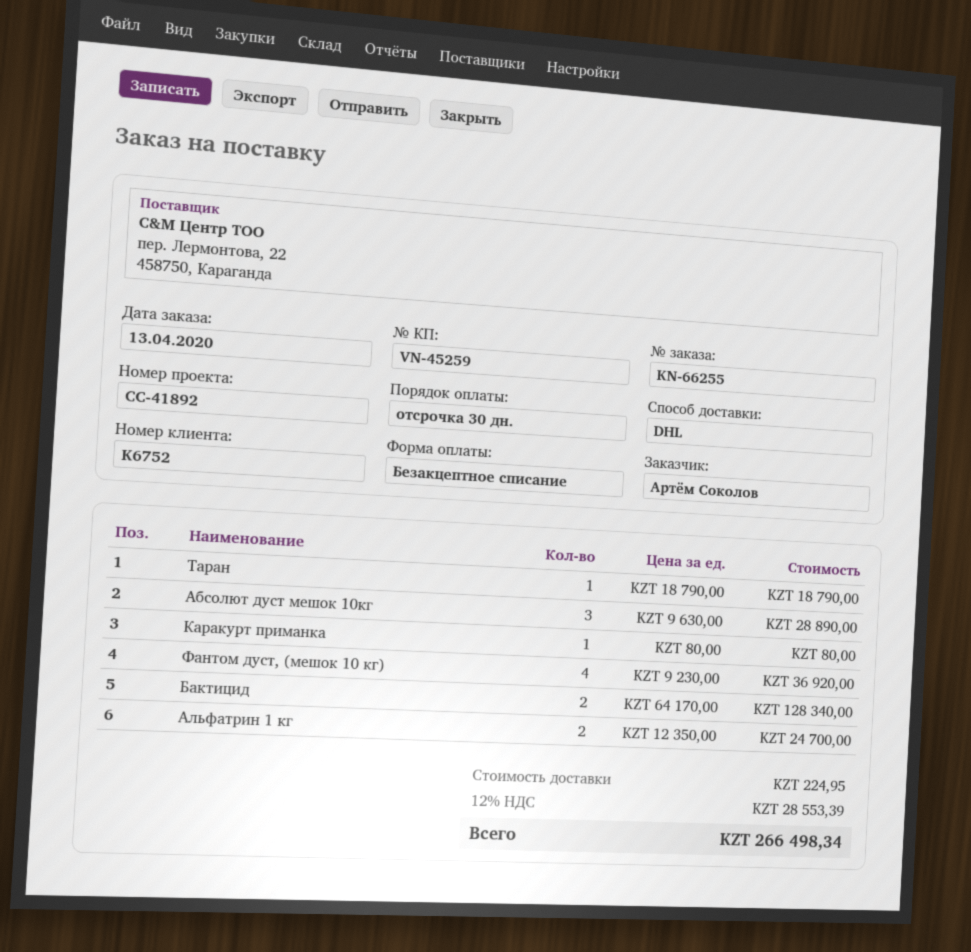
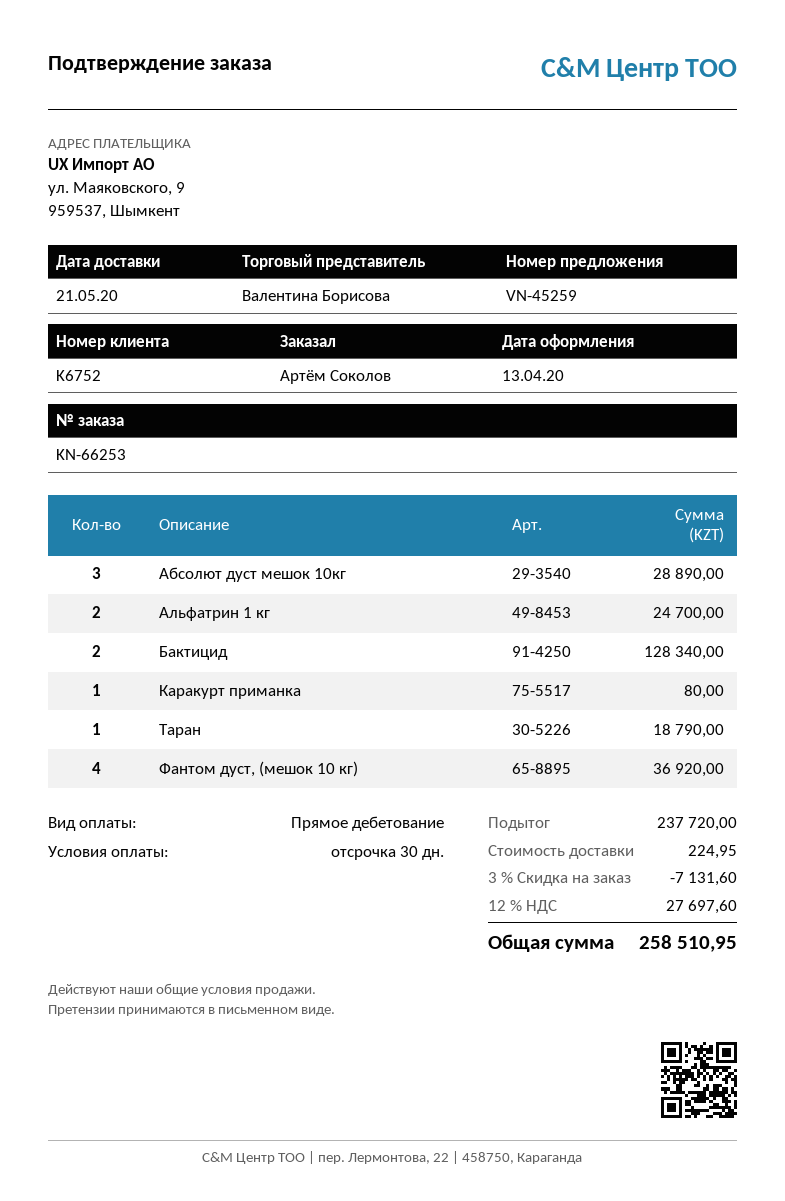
order number: KN-66255 -> KN-66253
discount: none -> 3% = 7131.60
tax: 12% = 28553.39 -> 12% = 27697.60
total: 266498.34 -> 258510.95

